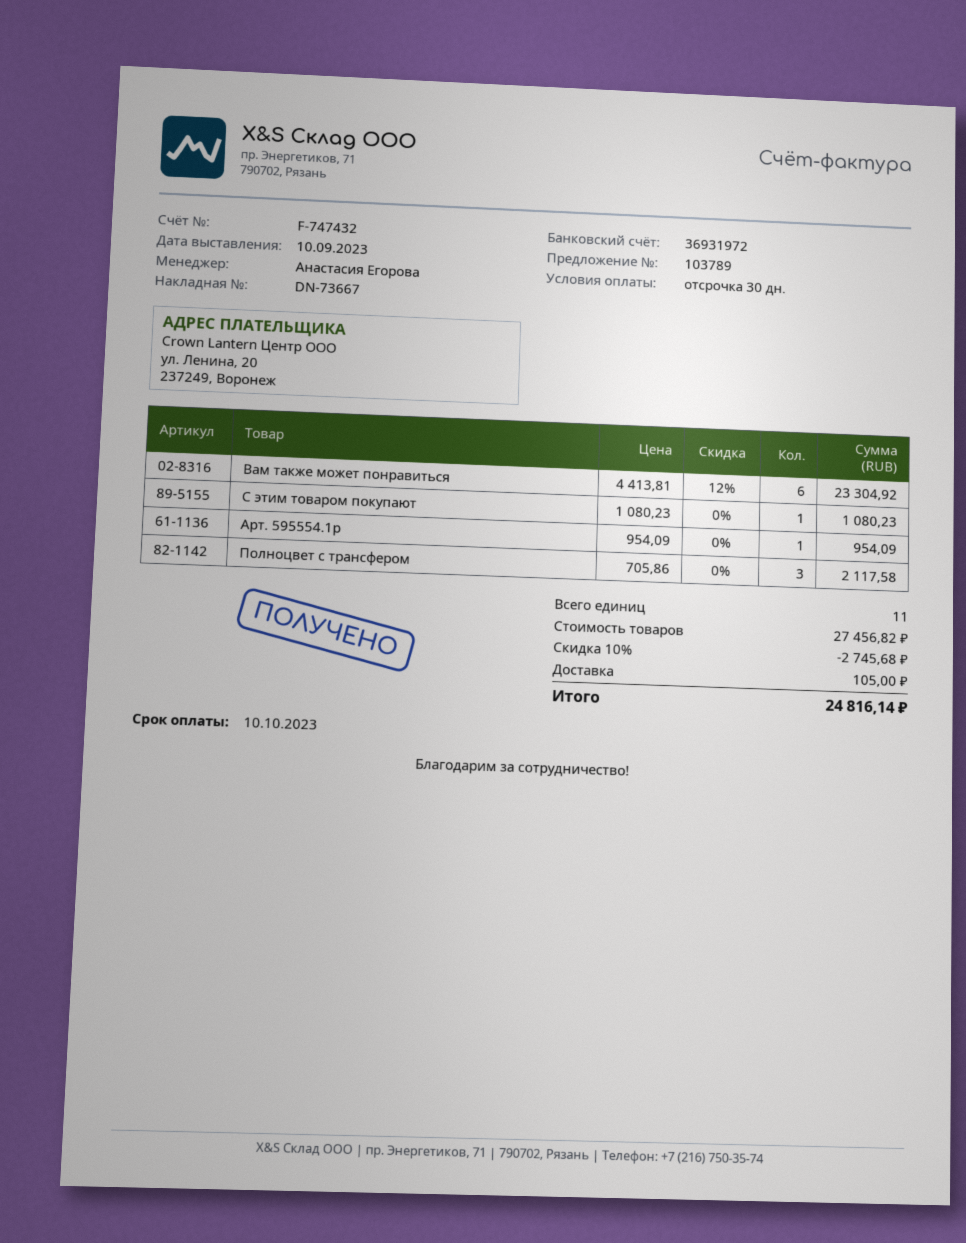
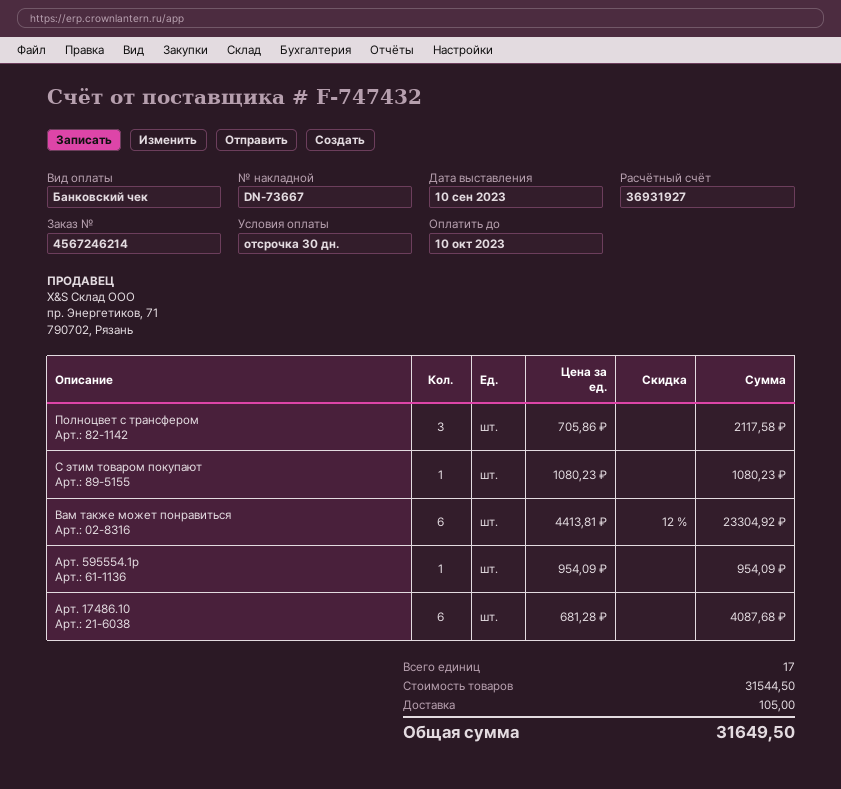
bank account: 36931972 -> 36931927
Арт. 17486.10: none -> 6 x 681.28 = 4087.68
total quantity: 11 -> 17
subtotal: 27456.82 -> 31544.50
discount: 10% = 2745.68 -> none
total: 24816.14 -> 31649.50

